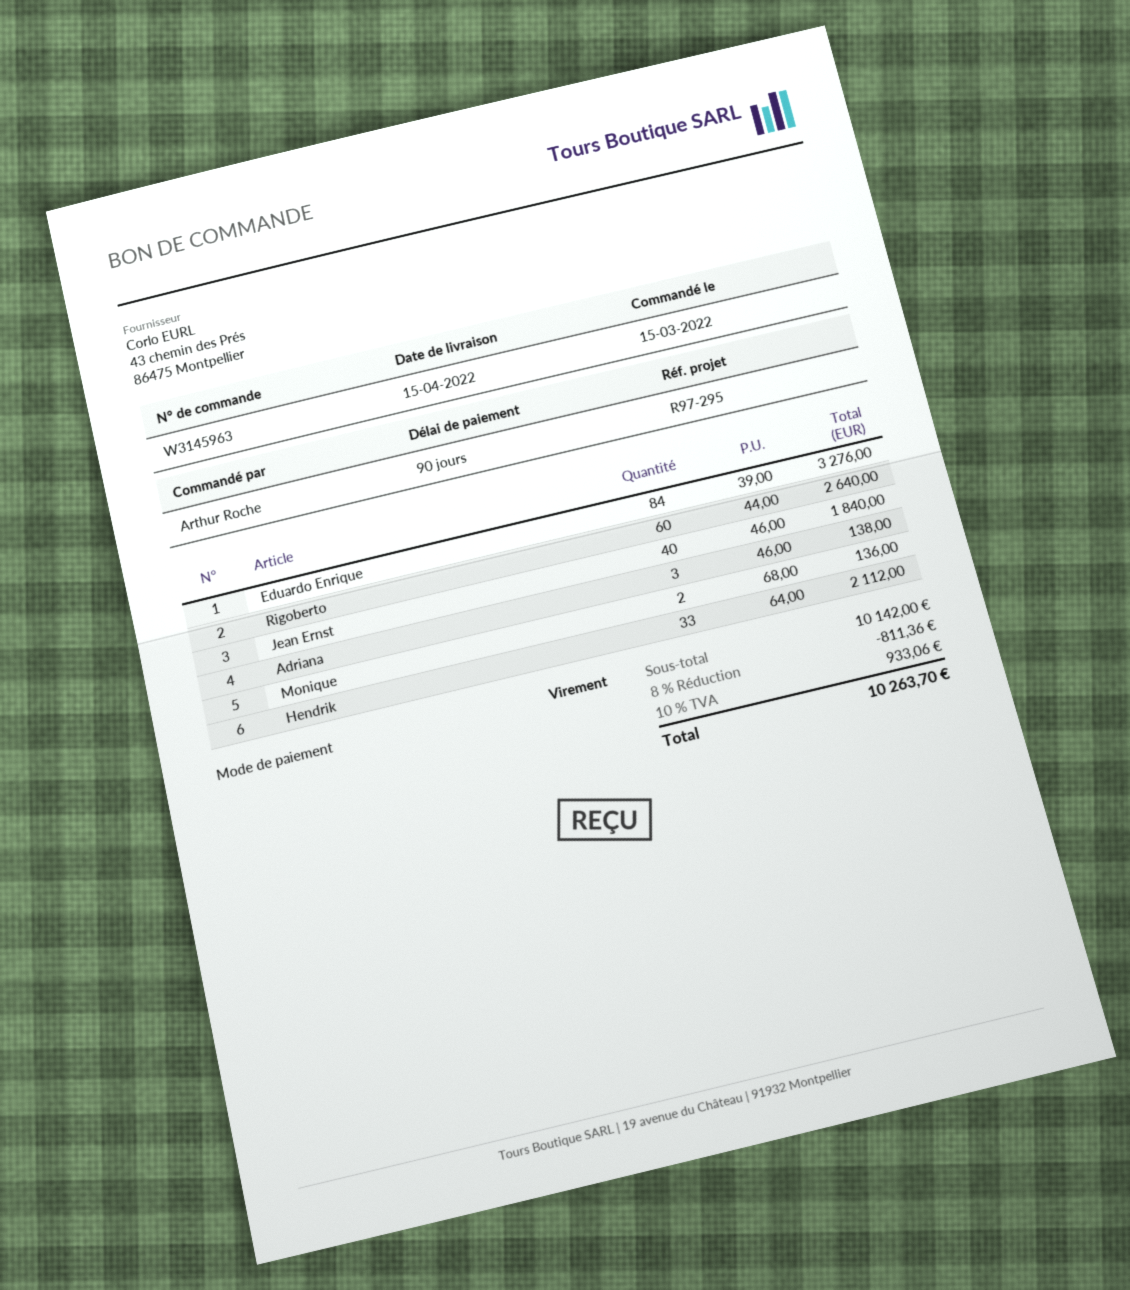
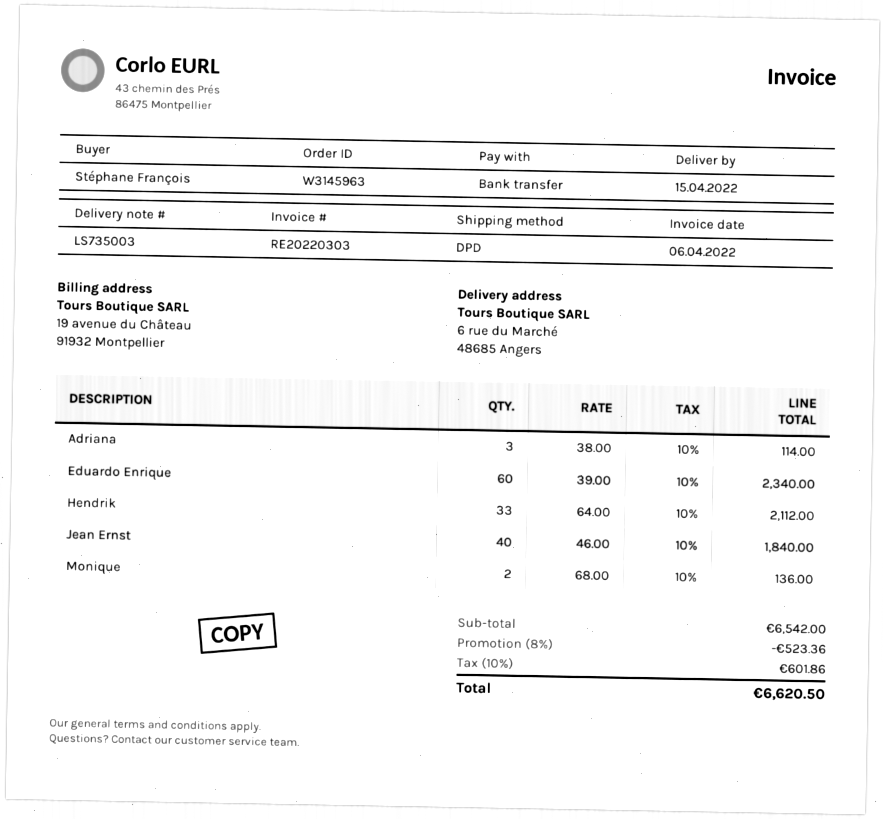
ordered by: Arthur Roche -> Stéphane François
Eduardo Enrique: 84 x 39.00 = 3276.00 -> 60 x 39.00 = 2340.00
Rigoberto: 60 x 44.00 = 2640.00 -> none
Adriana: 3 x 46.00 = 138.00 -> 3 x 38.00 = 114.00
subtotal: 10142.00 -> 6542.00
discount: 8% = 811.36 -> 8% = 523.36
tax: 10% = 933.06 -> 10% = 601.86
total: 10263.70 -> 6620.50

